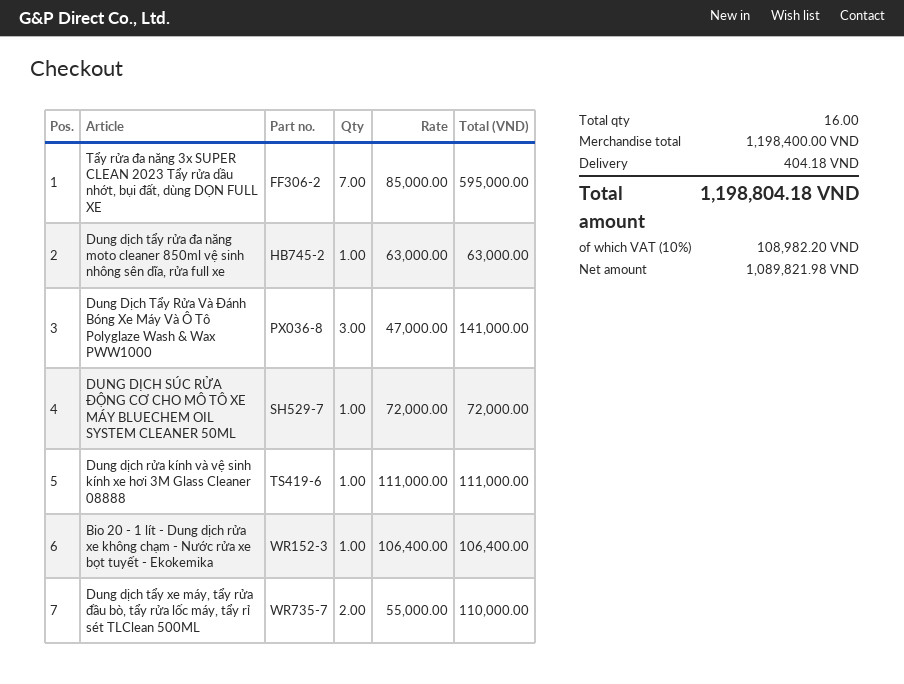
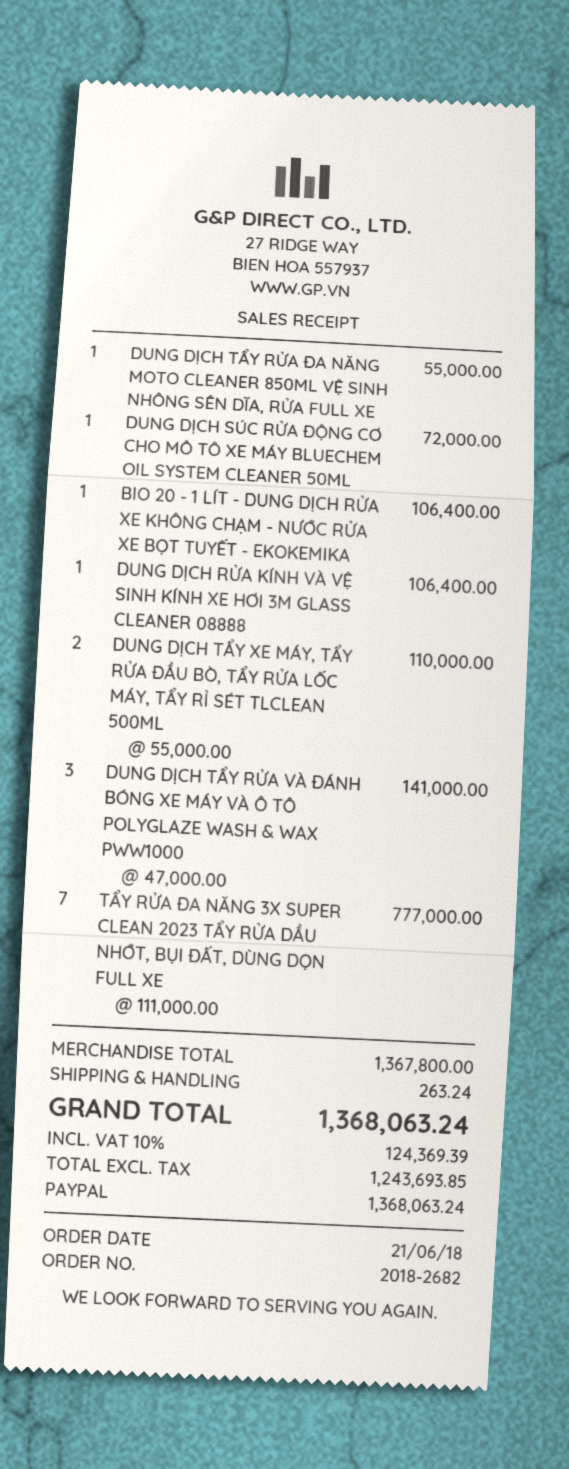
Tẩy rửa đa năng 3x SUPER CLEAN 2023 Tẩy rửa dầu nhớt, bụi đất, dùng DỌN FULL XE: 7 x 85000.00 = 595000.00 -> 7 x 111000.00 = 777000.00
Dung dịch tẩy rửa đa năng moto cleaner 850ml vệ sinh nhông sên dĩa, rửa full xe: 1 x 63000.00 = 63000.00 -> 1 x 55000.00 = 55000.00
Dung dịch rửa kính và vệ sinh kính xe hơi 3M Glass Cleaner 08888: 1 x 111000.00 = 111000.00 -> 1 x 106400.00 = 106400.00
subtotal: 1198400.00 -> 1367800.00
shipping: 404.18 -> 263.24
net: 1089821.98 -> 1243693.85
tax: 10% = 108982.20 -> 10% = 124369.39
total: 1198804.18 -> 1368063.24

